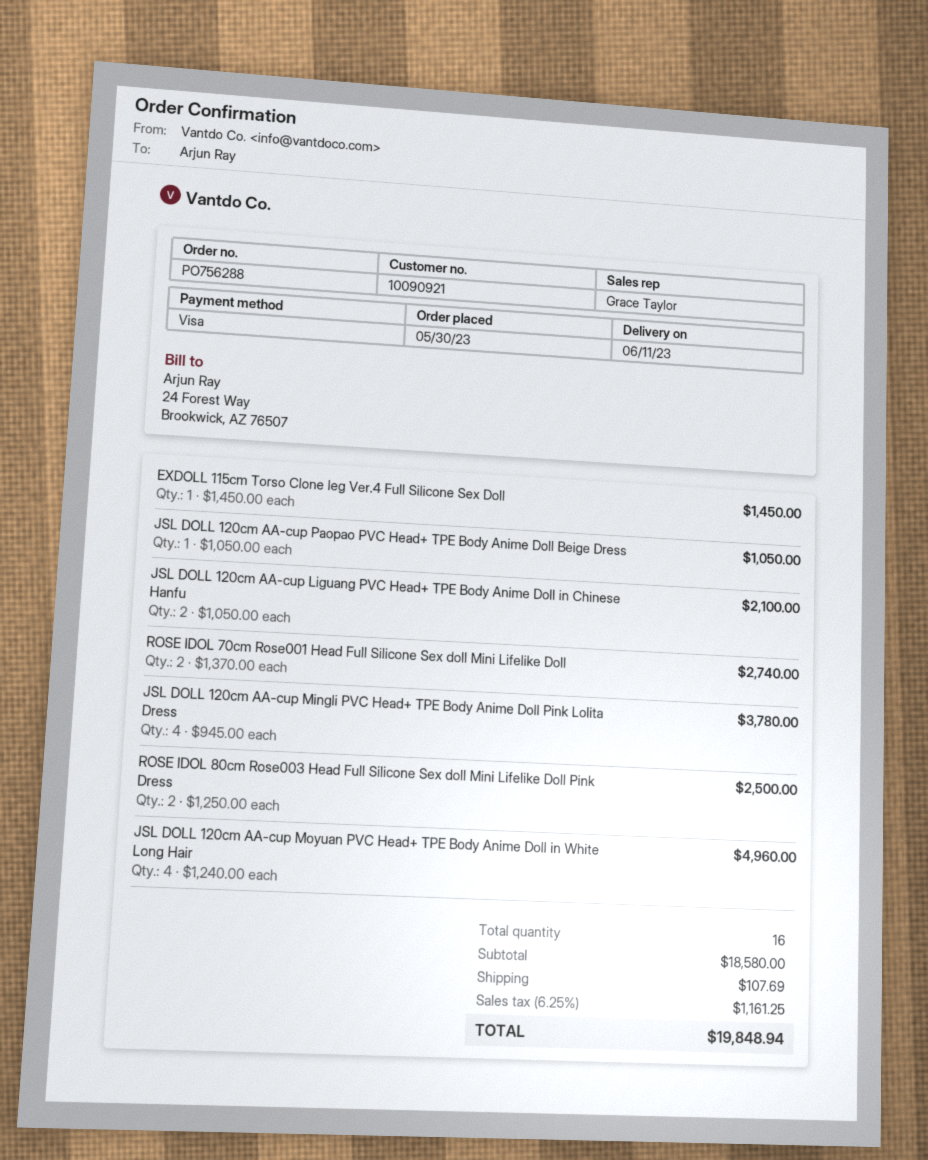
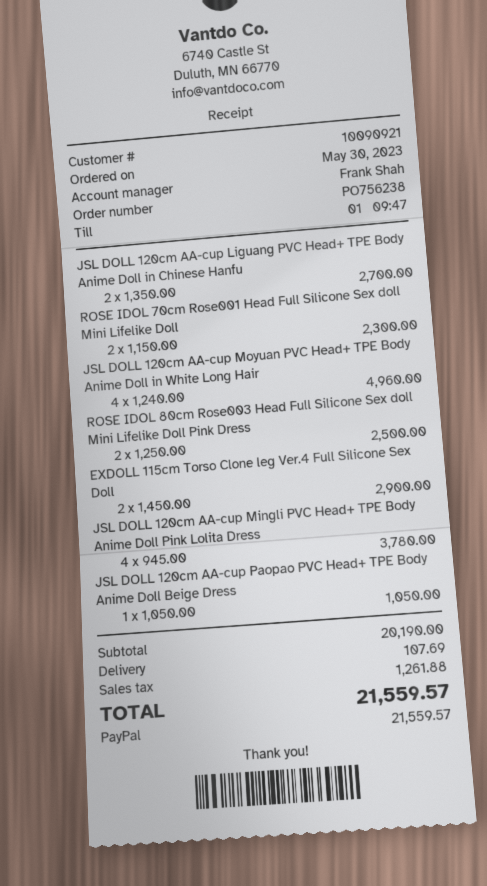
order number: PO756288 -> PO756238
sales rep: Grace Taylor -> Frank Shah
payment method: Visa -> PayPal
EXDOLL 115cm Torso Clone leg Ver.4 Full Silicone Sex Doll: 1 x 1450.00 = 1450.00 -> 2 x 1450.00 = 2900.00
JSL DOLL 120cm AA-cup Liguang PVC Head+ TPE Body Anime Doll in Chinese Hanfu: 2 x 1050.00 = 2100.00 -> 2 x 1350.00 = 2700.00
ROSE IDOL 70cm Rose001 Head Full Silicone Sex doll Mini Lifelike Doll: 2 x 1370.00 = 2740.00 -> 2 x 1150.00 = 2300.00
subtotal: 18580.00 -> 20190.00
tax: 1161.25 -> 1261.88
total: 19848.94 -> 21559.57

